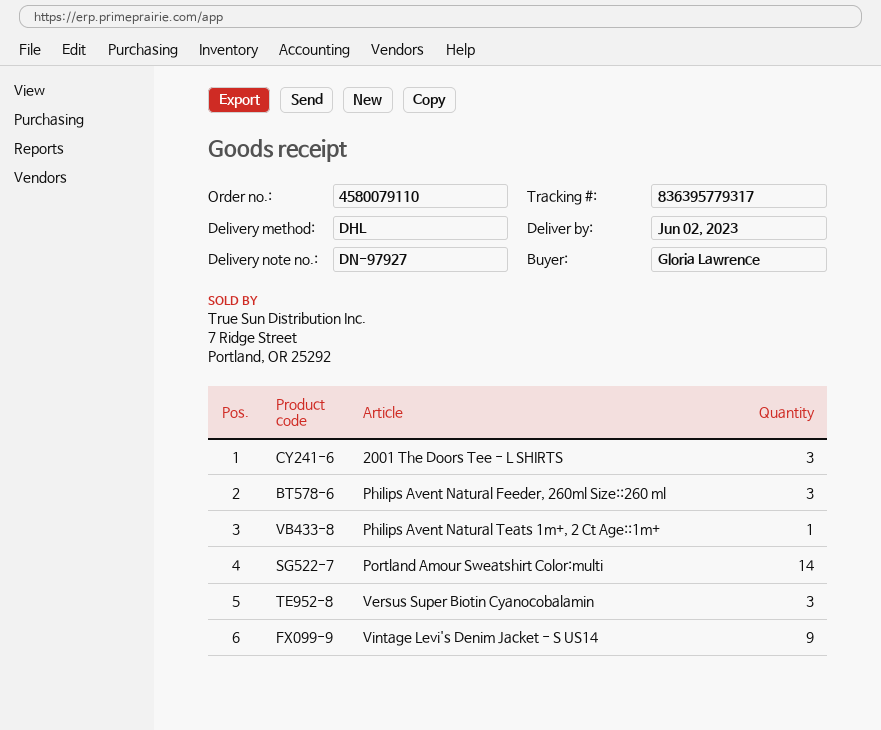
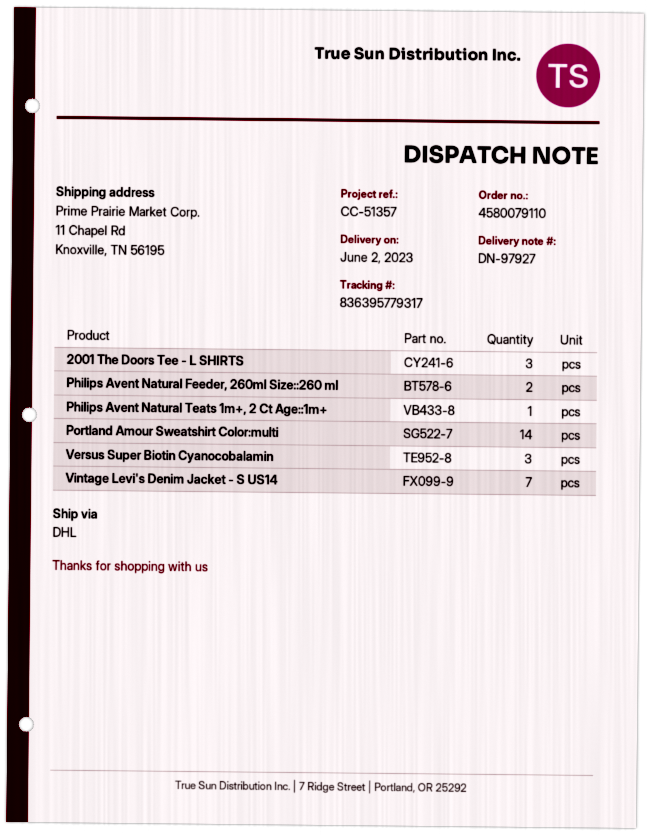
Philips Avent Natural Feeder, 260ml Size::260 ml: 3 -> 2
Vintage Levi's Denim Jacket - S US14: 9 -> 7

